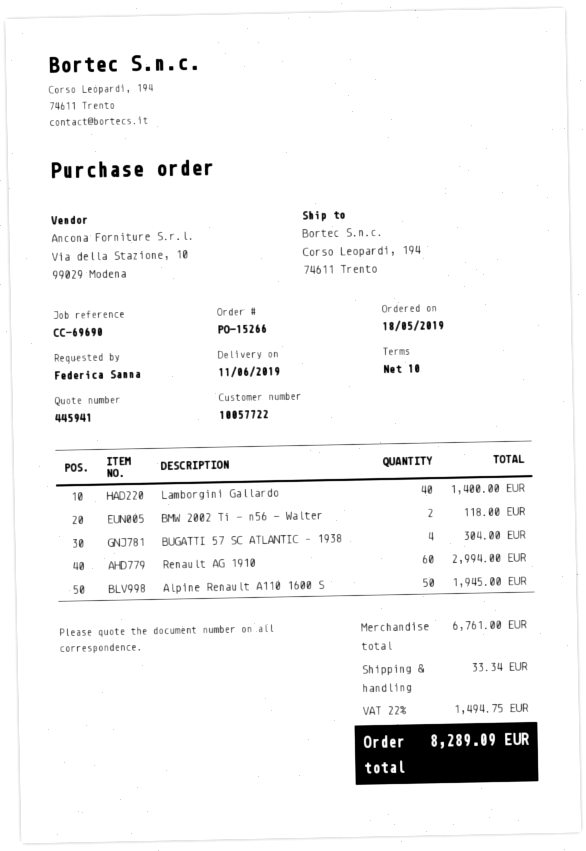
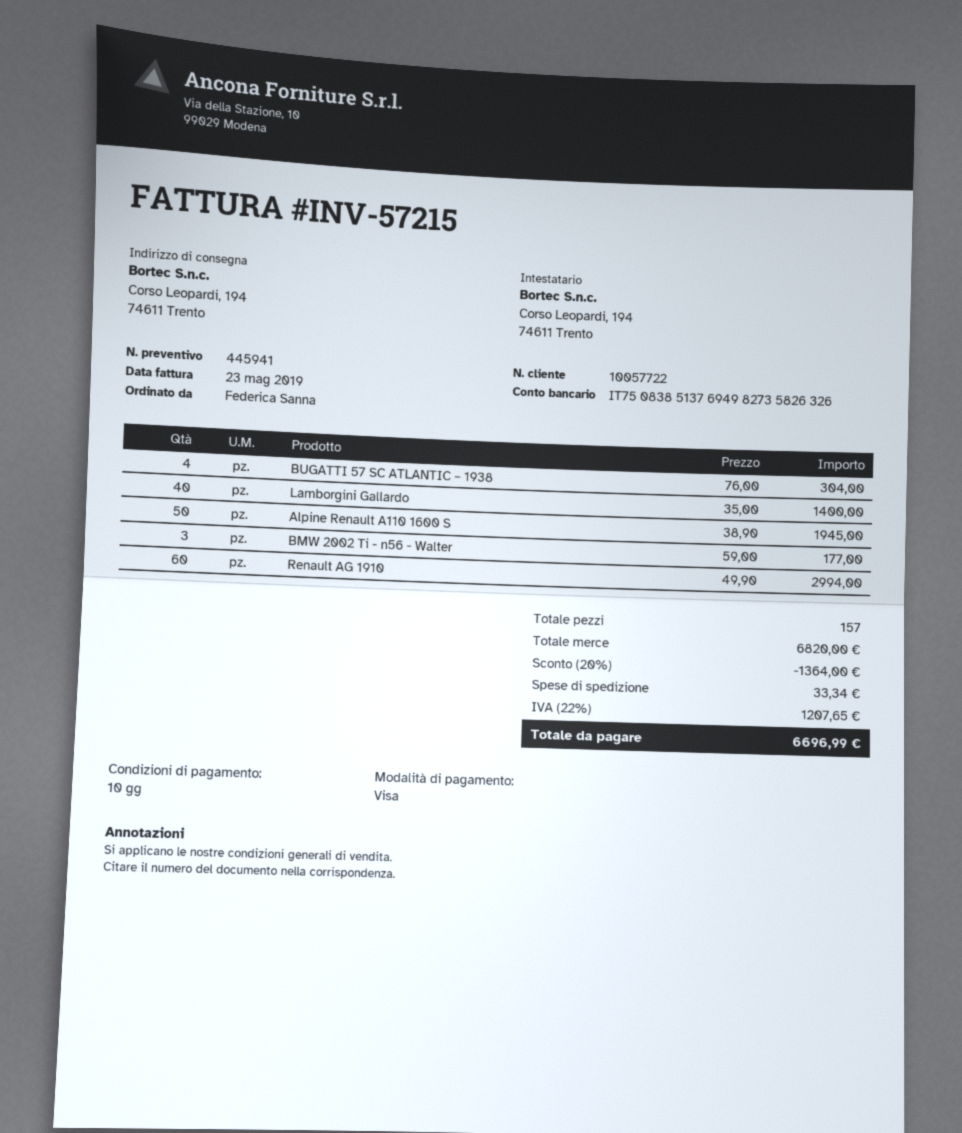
BMW 2002 Ti - n56 - Walter: 2 for 118.00 -> 3 for 177.00
subtotal: 6761.00 -> 6820.00
discount: none -> 20% = 1364.00
tax: 22% = 1494.75 -> 22% = 1207.65
total: 8289.09 -> 6696.99

